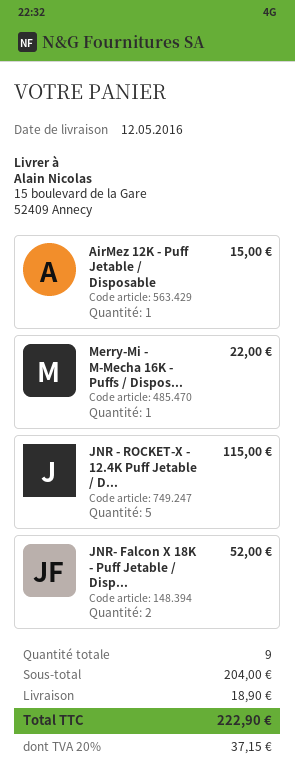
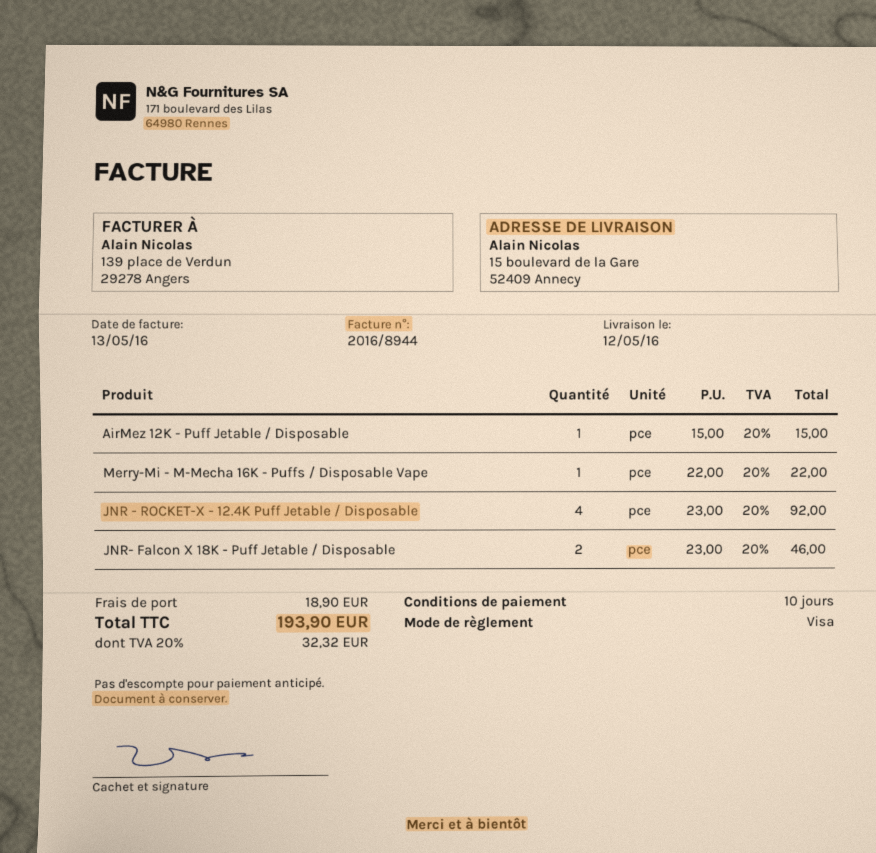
JNR - ROCKET-X - 12.4K Puff Jetable / D...: 5 for 115.00 -> 4 for 92.00
JNR- Falcon X 18K - Puff Jetable / Disp...: 2 for 52.00 -> 2 for 46.00
tax: 20% = 37.15 -> 20% = 32.32
total: 222.90 -> 193.90

